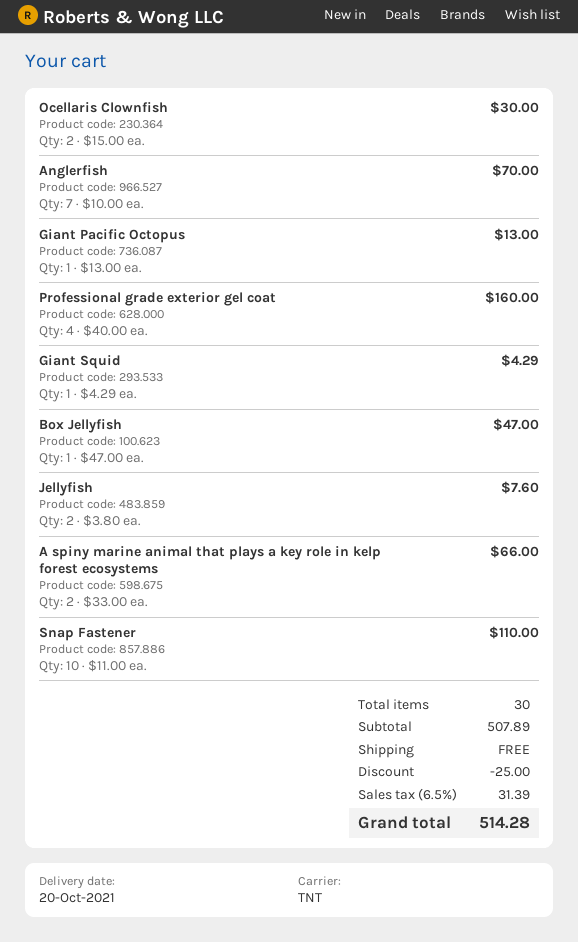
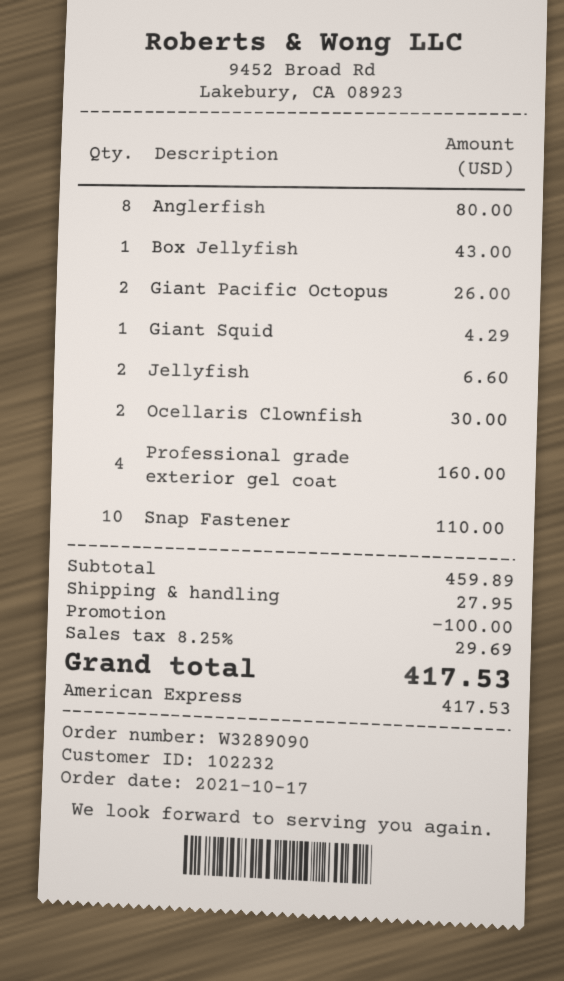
Anglerfish: 7 for 70.00 -> 8 for 80.00
Giant Pacific Octopus: 1 for 13.00 -> 2 for 26.00
Box Jellyfish: 1 for 47.00 -> 1 for 43.00
Jellyfish: 2 for 7.60 -> 2 for 6.60
A spiny marine animal that plays a key role in kelp forest ecosystems: 2 for 66.00 -> none
subtotal: 507.89 -> 459.89
discount: 25.00 -> 100.00
shipping: 0.00 -> 27.95
tax: 6.5% = 31.39 -> 8.25% = 29.69
total: 514.28 -> 417.53

